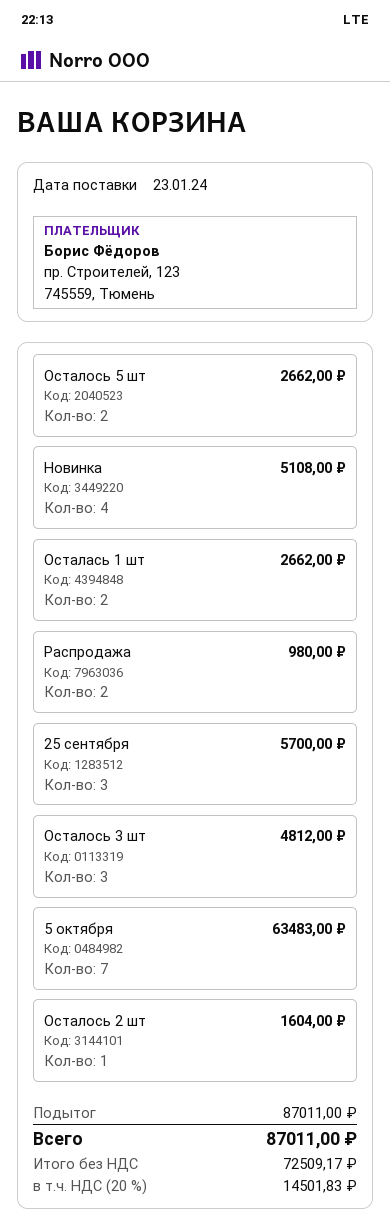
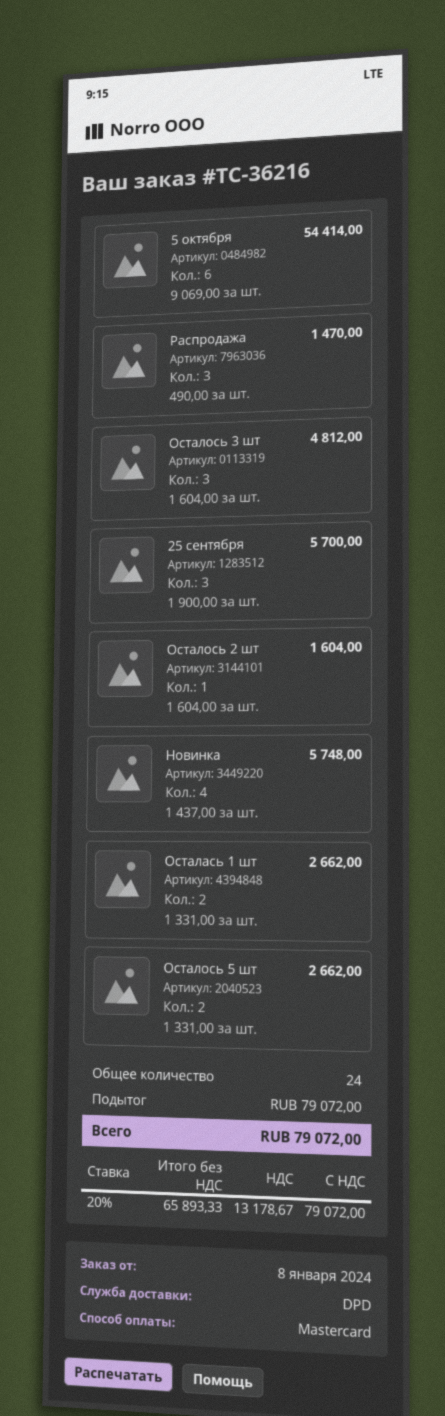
Новинка: 4 for 5108.00 -> 4 for 5748.00
Распродажа: 2 for 980.00 -> 3 for 1470.00
5 октября: 7 for 63483.00 -> 6 for 54414.00
subtotal: 87011.00 -> 79072.00
net: 72509.17 -> 65893.33
tax: 20% = 14501.83 -> 20% = 13178.67
total: 87011.00 -> 79072.00

